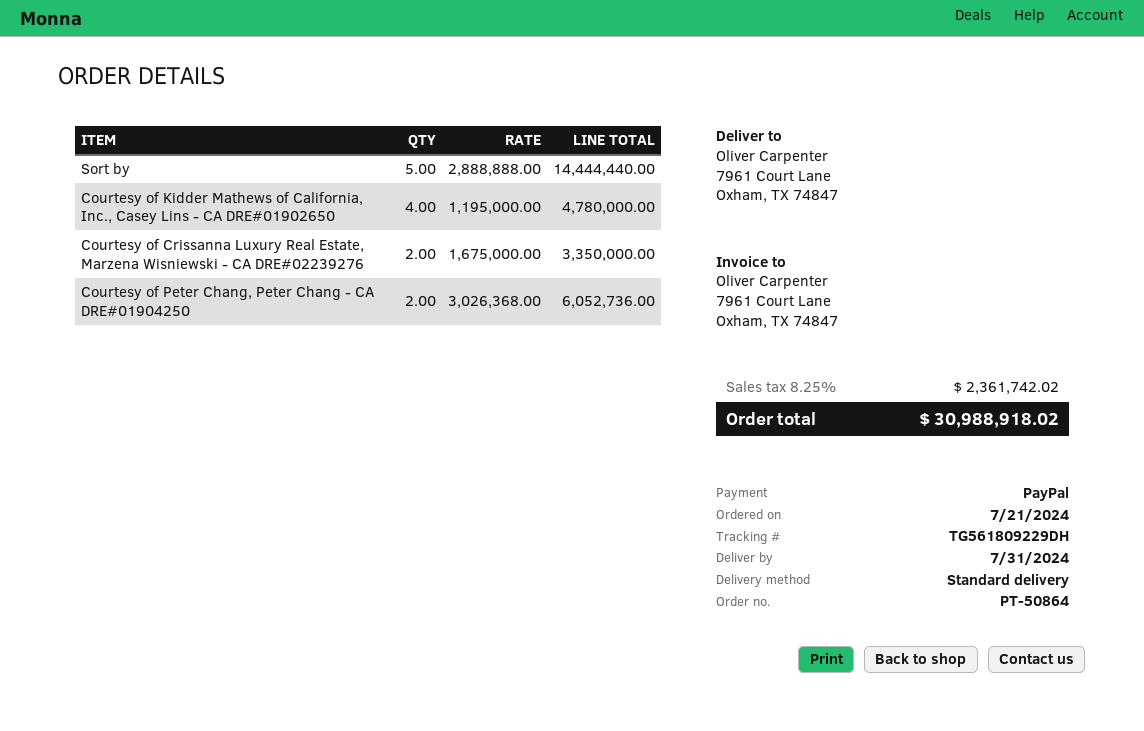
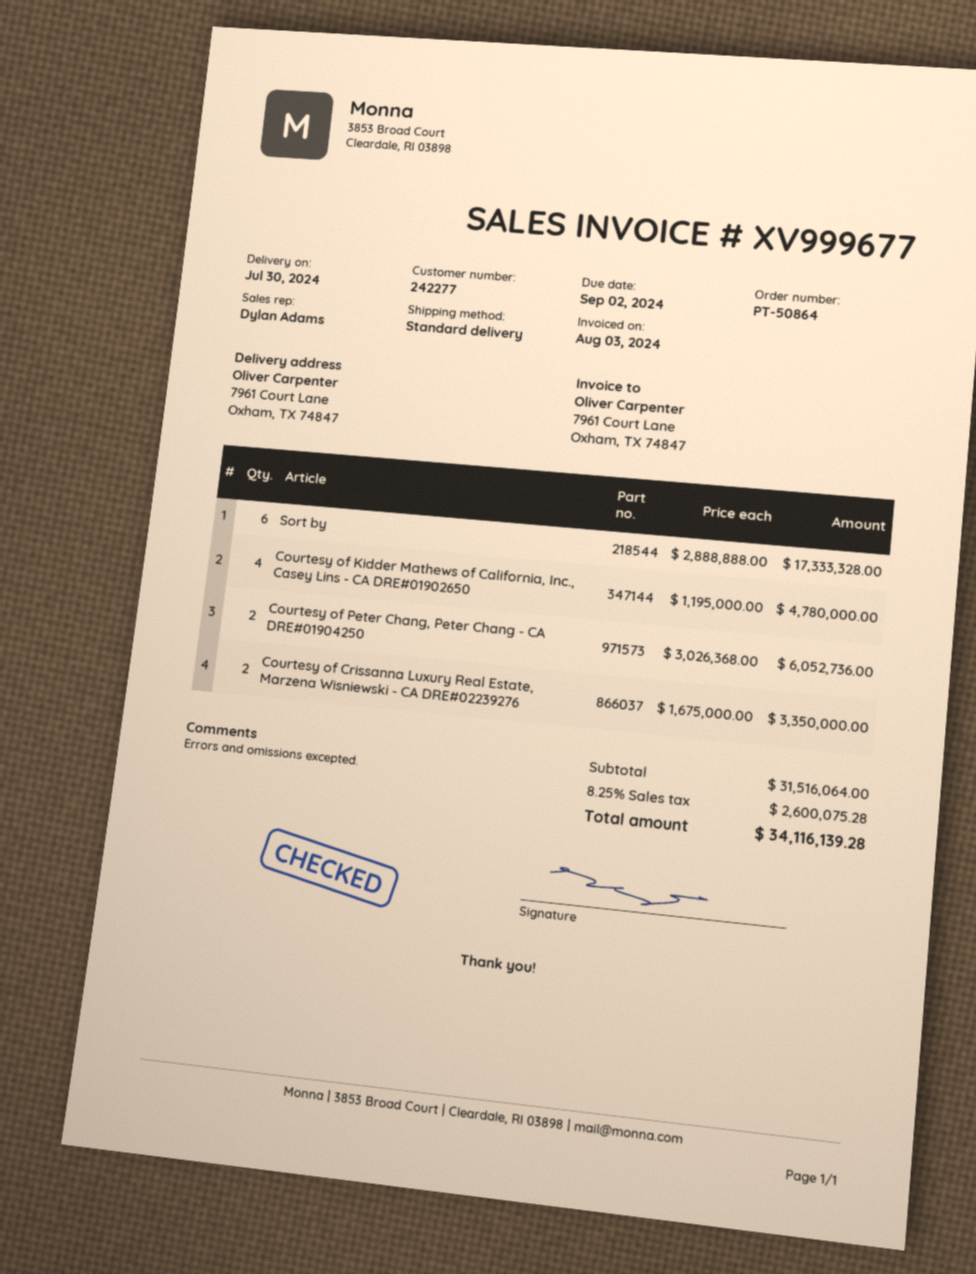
delivery date: 2024-07-31 -> 2024-07-30
Sort by: 5 x 2888888.00 = 14444440.00 -> 6 x 2888888.00 = 17333328.00
tax: 8.25% = 2361742.02 -> 8.25% = 2600075.28
total: 30988918.02 -> 34116139.28

